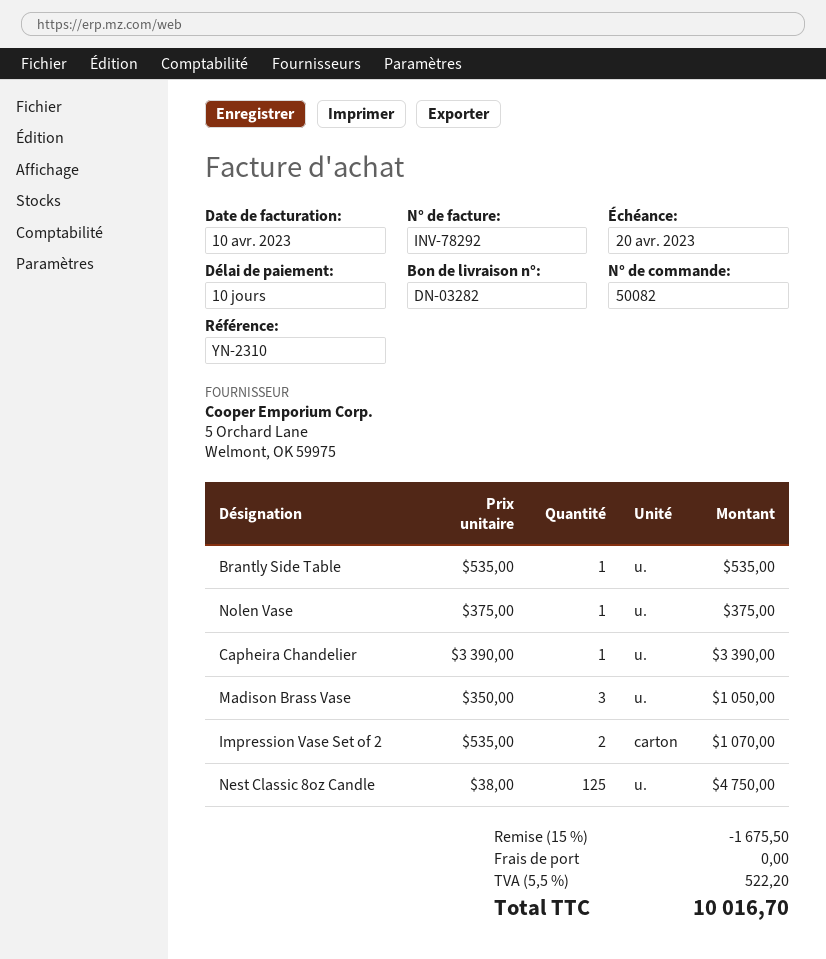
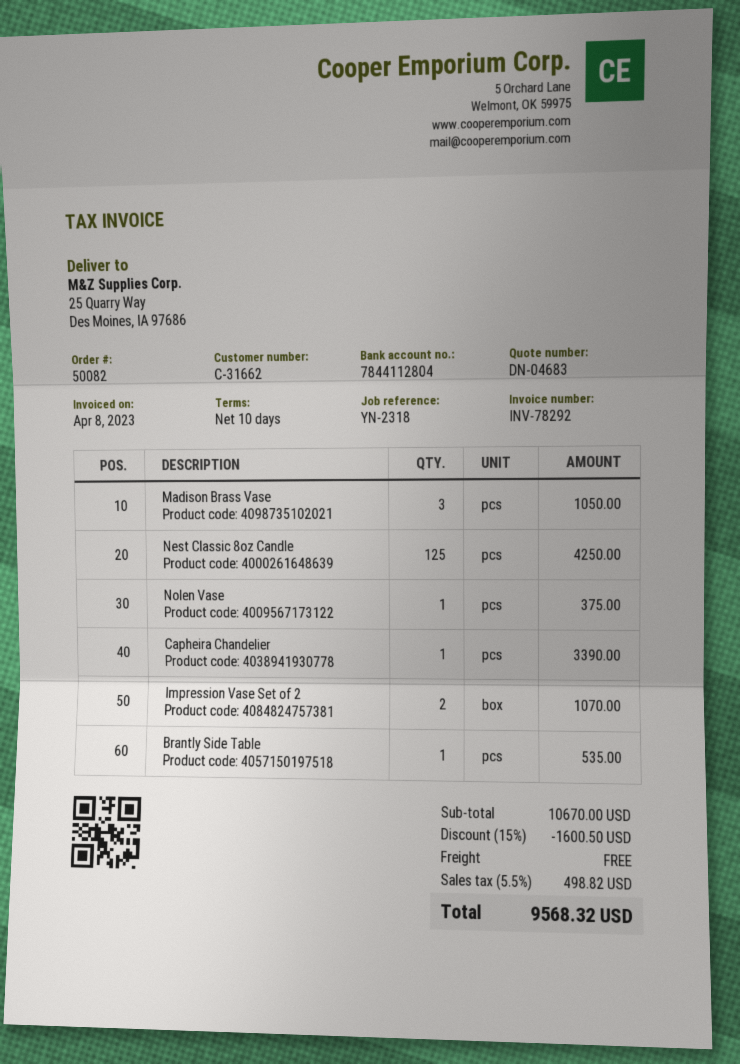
invoice date: 2023-04-10 -> 2023-04-08
reference: YN-2310 -> YN-2318
Nest Classic 8oz Candle: 125 for 4750.00 -> 125 for 4250.00
discount: 15% = 1675.50 -> 15% = 1600.50
tax: 5.5% = 522.20 -> 5.5% = 498.82
total: 10016.70 -> 9568.32

